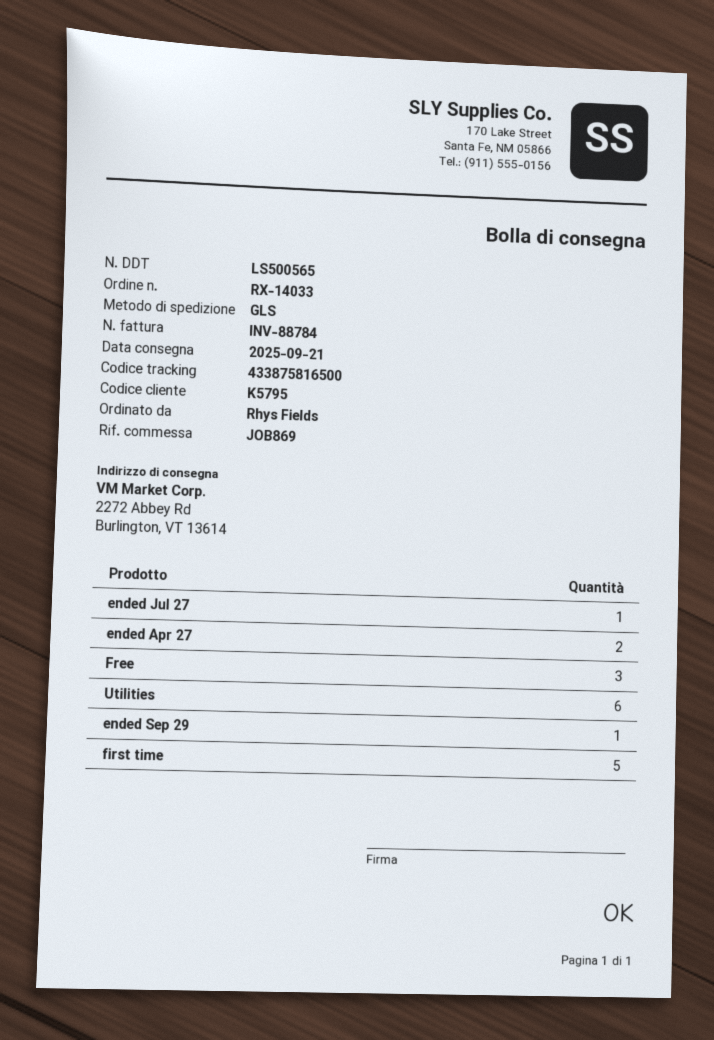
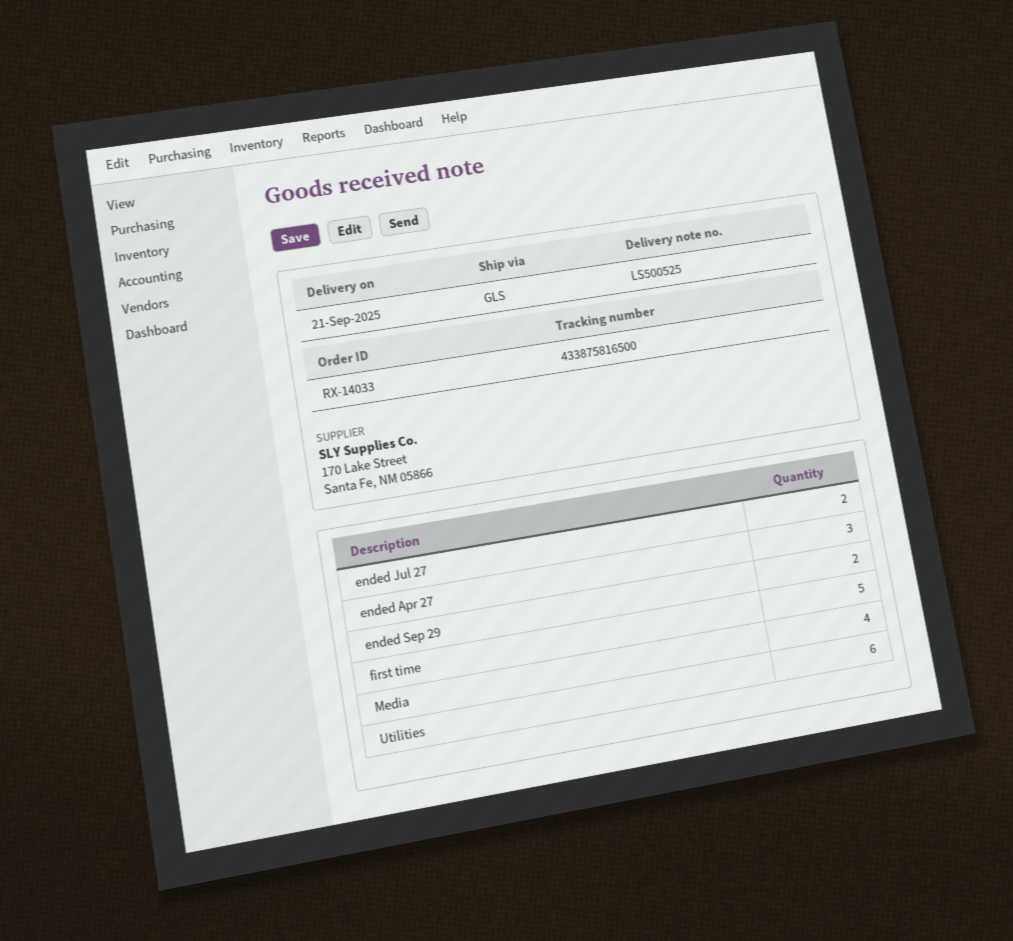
delivery note number: LS500565 -> LS500525
ended Jul 27: 1 -> 2
ended Apr 27: 2 -> 3
Free: 3 -> none
ended Sep 29: 1 -> 2
Media: none -> 4

